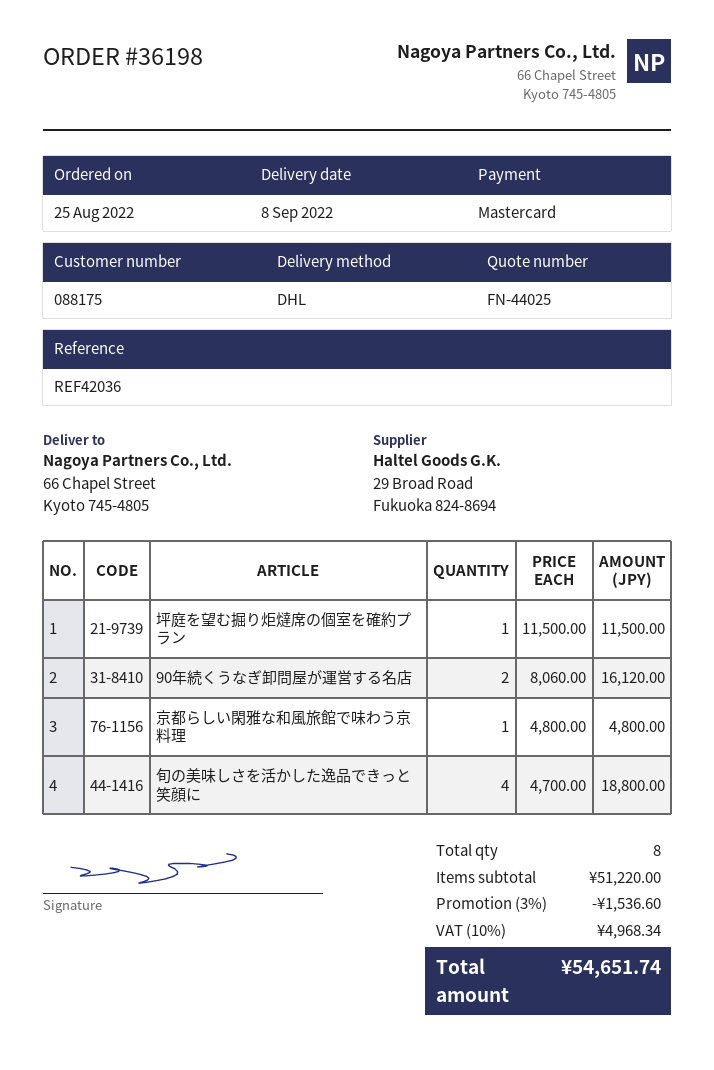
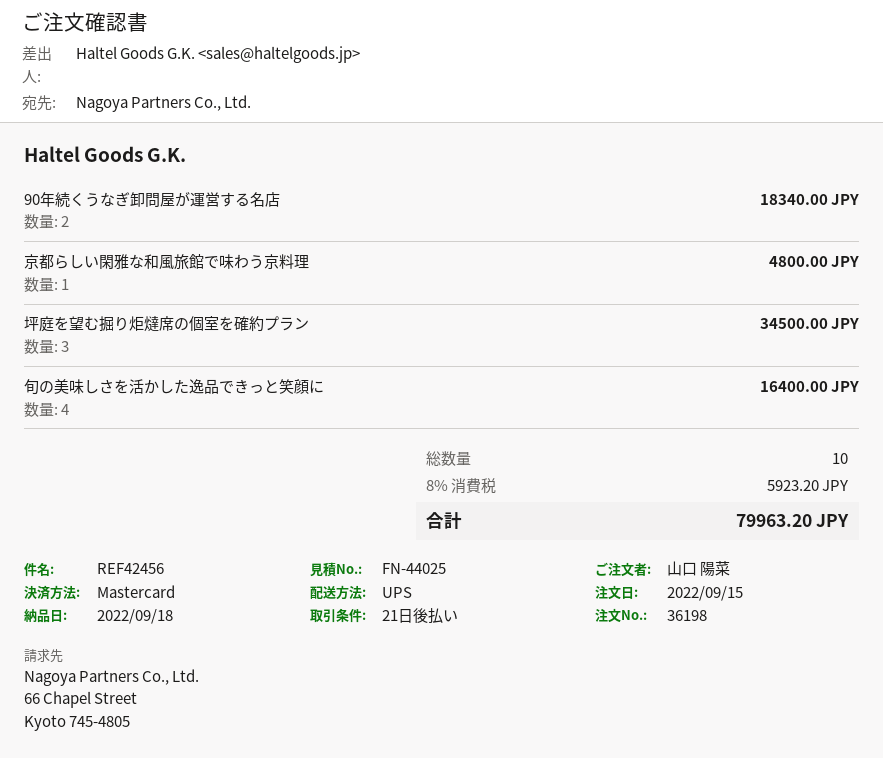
order date: 2022-08-25 -> 2022-09-15
delivery date: 2022-09-08 -> 2022-09-18
reference: REF42036 -> REF42456
shipping method: DHL -> UPS
坪庭を望む掘り炬燵席の個室を確約プラン: 1 for 11500.00 -> 3 for 34500.00
90年続くうなぎ卸問屋が運営する名店: 2 for 16120.00 -> 2 for 18340.00
旬の美味しさを活かした逸品できっと笑顔に: 4 for 18800.00 -> 4 for 16400.00
total quantity: 8 -> 10
discount: 3% = 1536.60 -> none
tax: 10% = 4968.34 -> 8% = 5923.20
total: 54651.74 -> 79963.20

